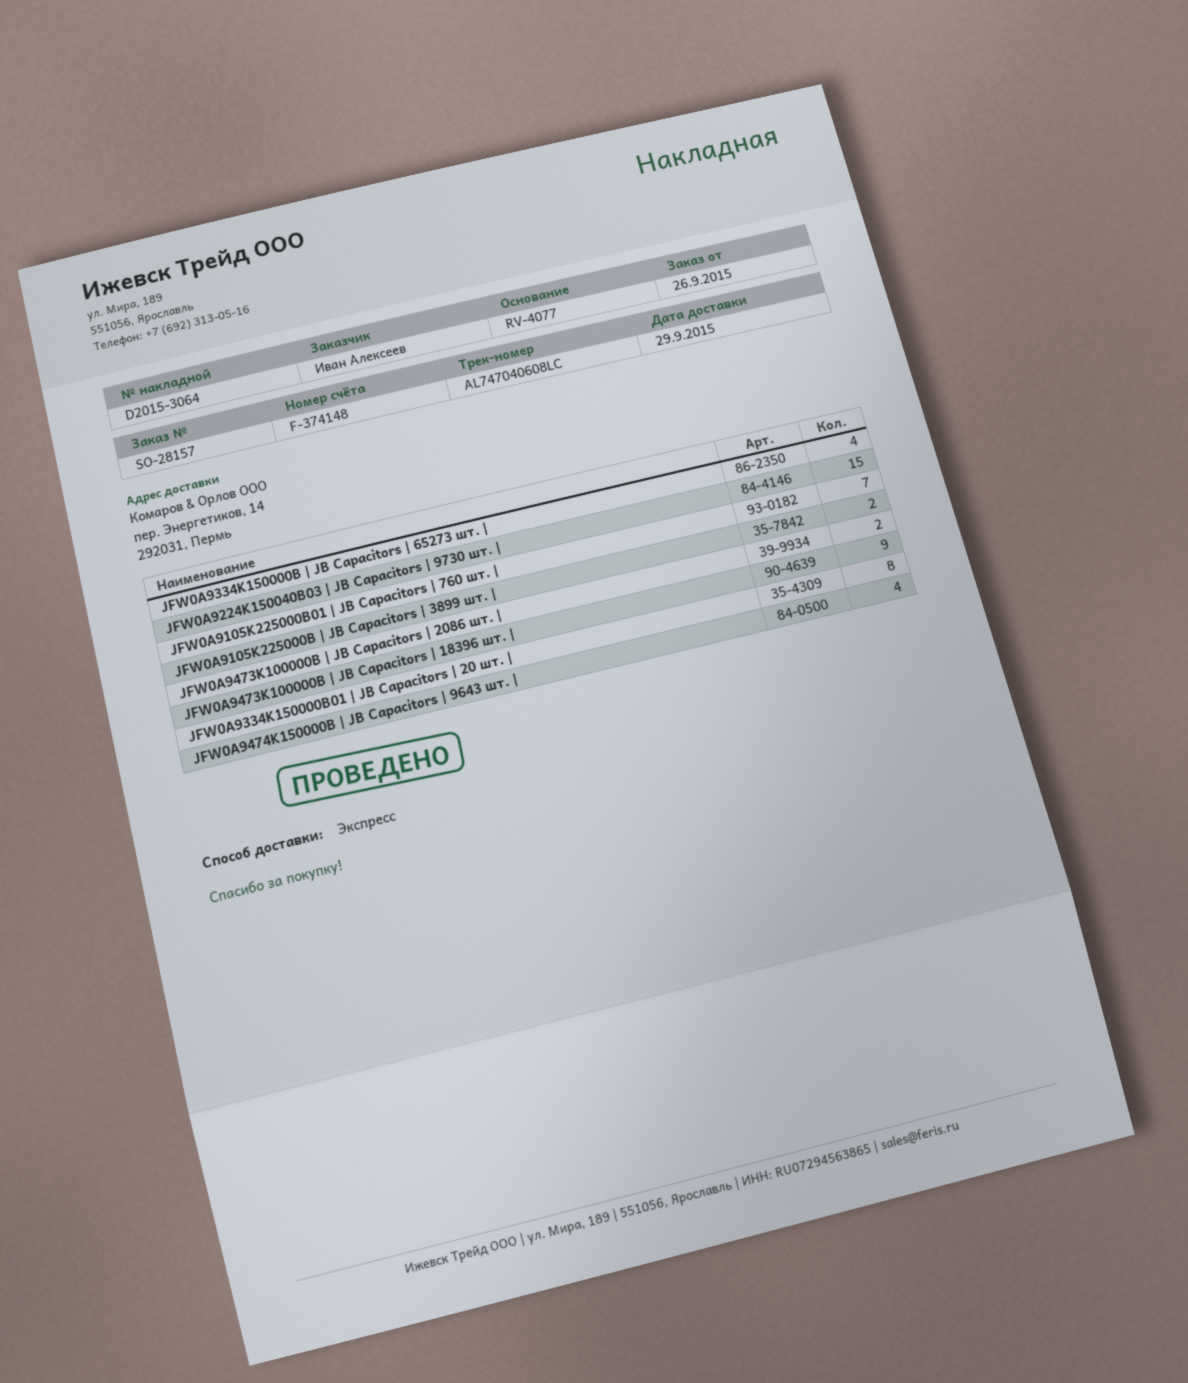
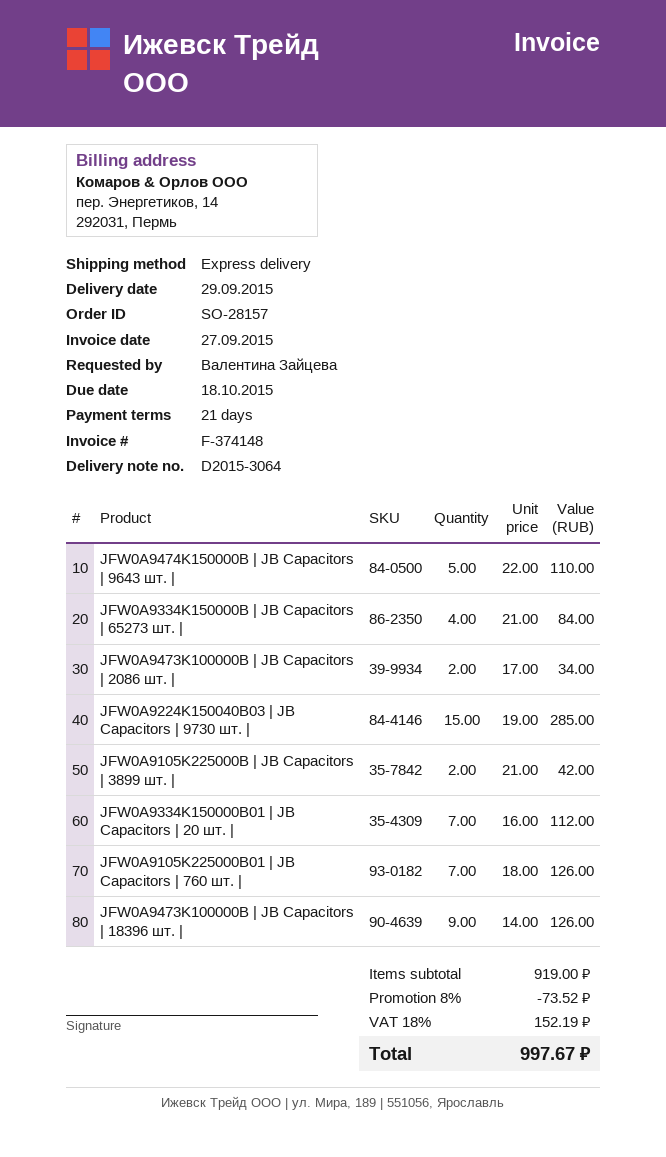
ordered by: Иван Алексеев -> Валентина Зайцева
JFW0A9334K150000B01 | JB Capacitors | 20 шт. |: 8 -> 7
JFW0A9474K150000B | JB Capacitors | 9643 шт. |: 4 -> 5

